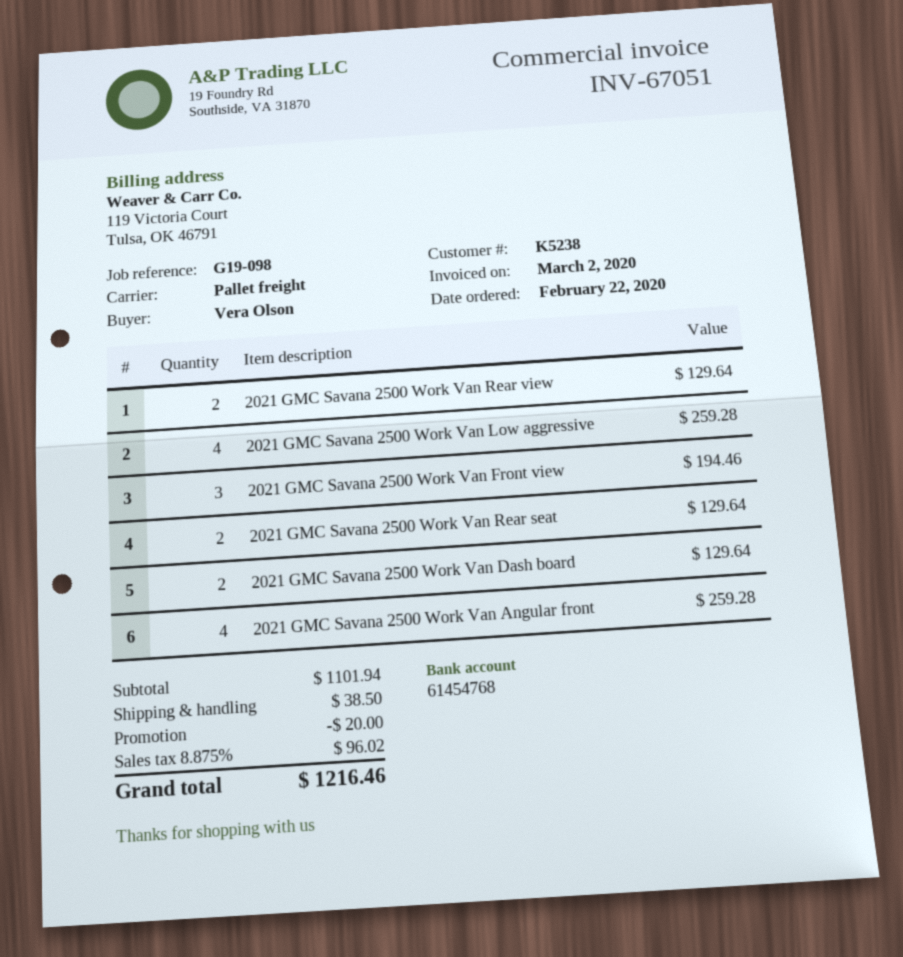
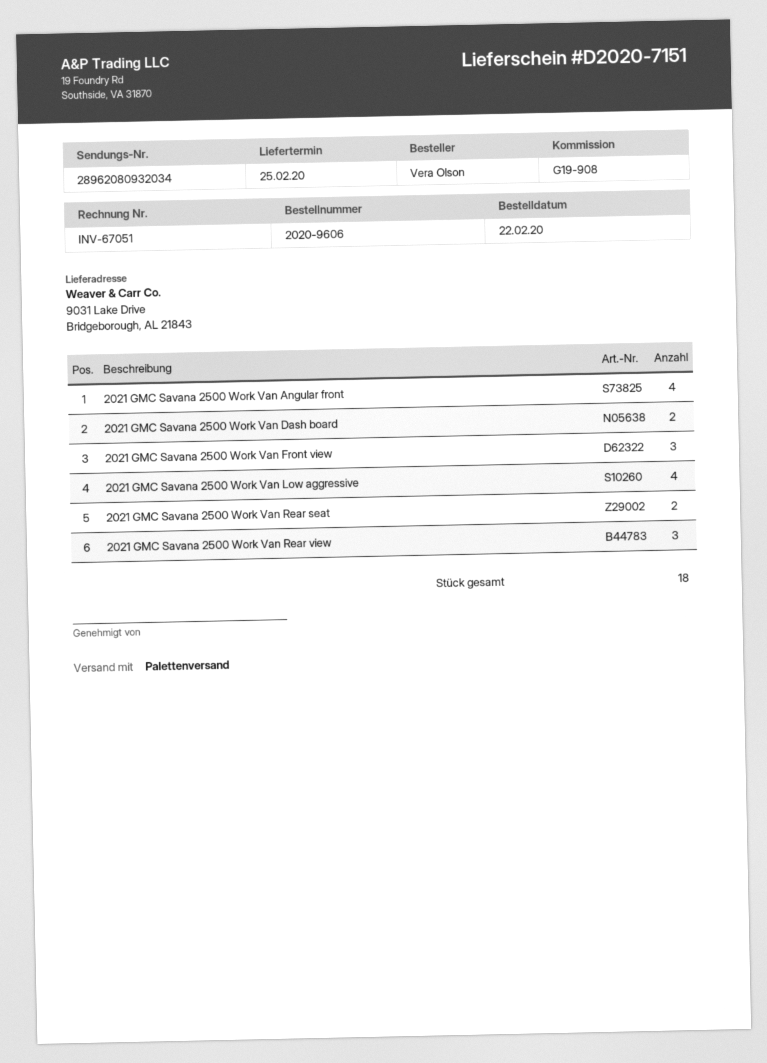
reference: G19-098 -> G19-908
2021 GMC Savana 2500 Work Van Rear view: 2 -> 3

